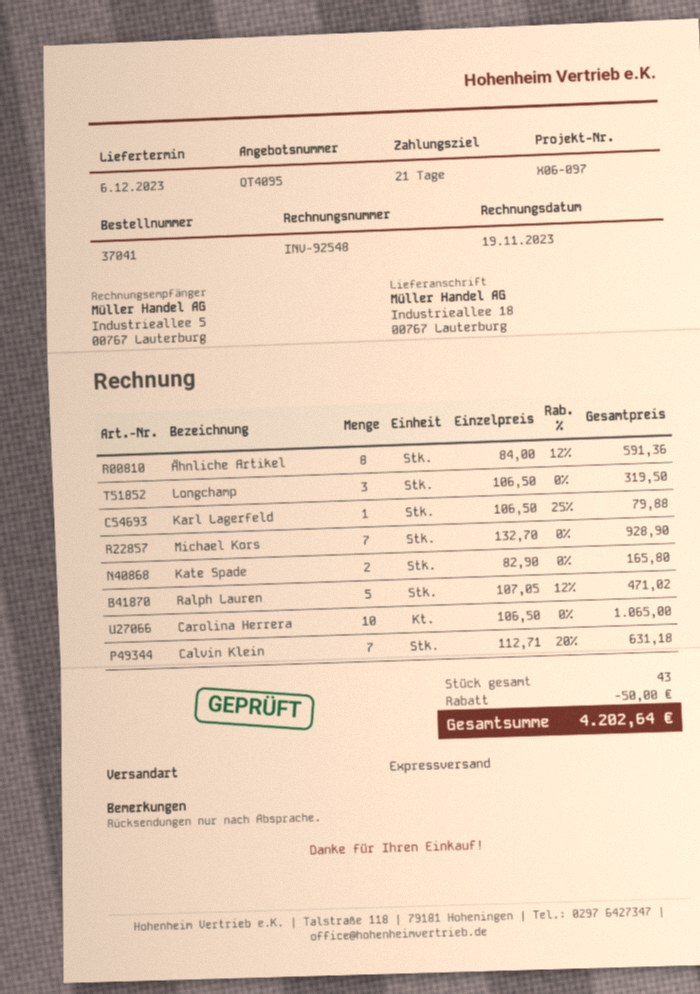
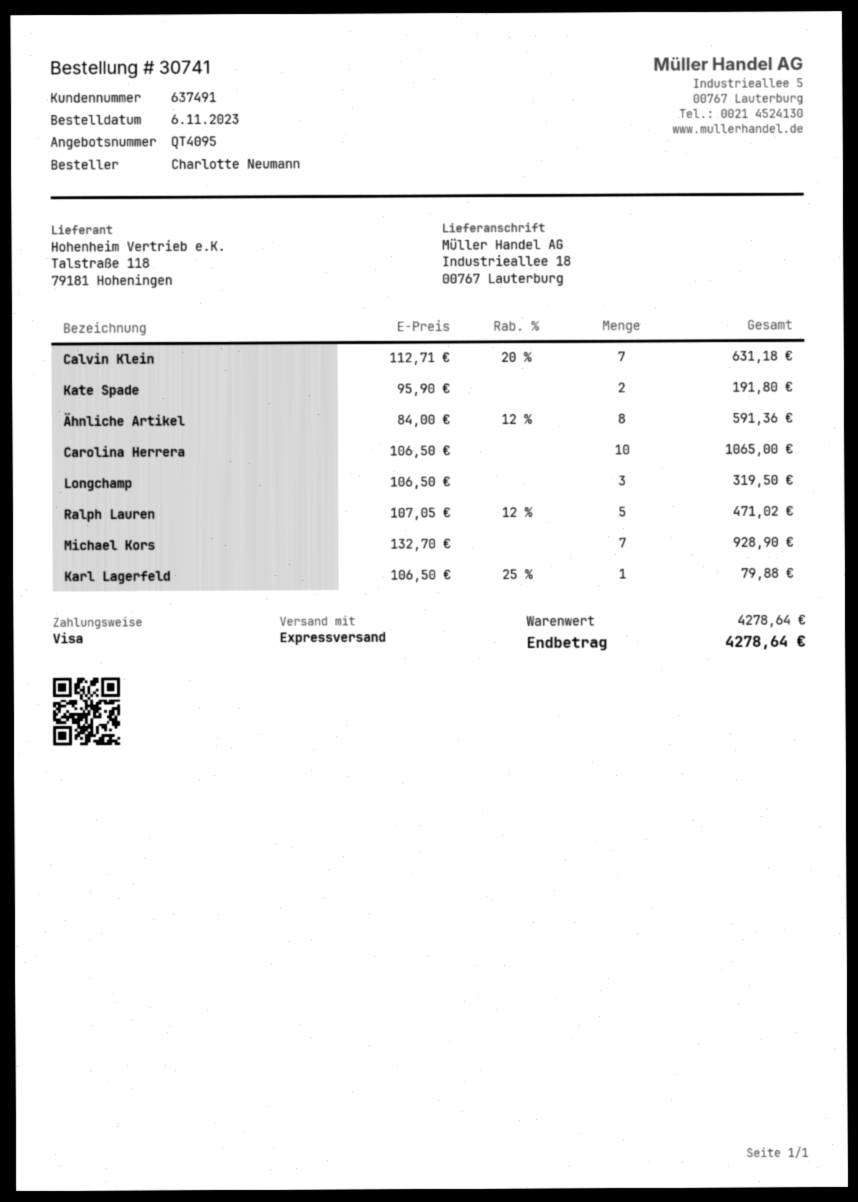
order number: 37041 -> 30741
Kate Spade: 2 x 82.90 = 165.80 -> 2 x 95.90 = 191.80
discount: 50.00 -> none
total: 4202.64 -> 4278.64

